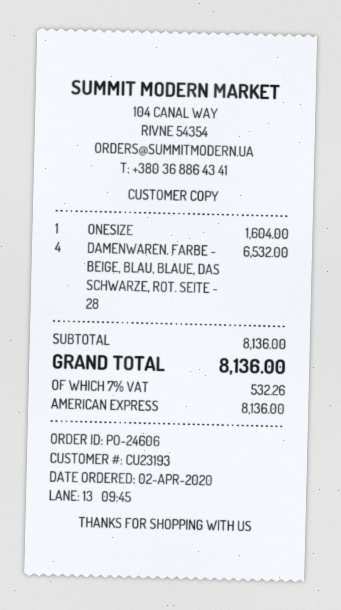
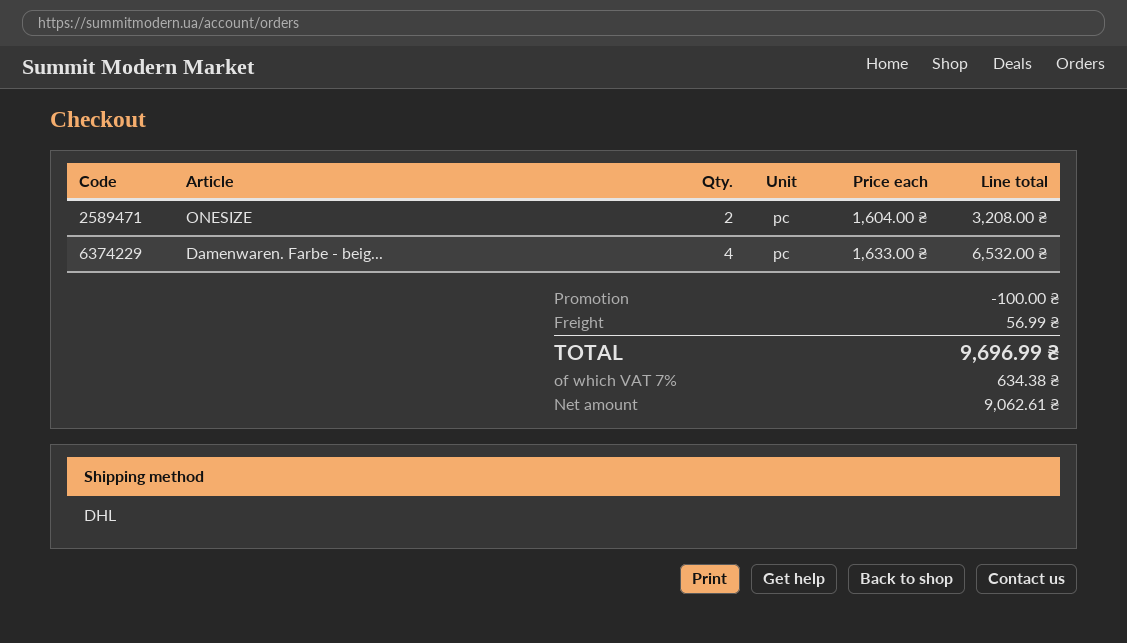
ONESIZE: 1 for 1604.00 -> 2 for 3208.00
discount: none -> 100.00
shipping: none -> 56.99
tax: 7% = 532.26 -> 7% = 634.38
total: 8136.00 -> 9696.99

